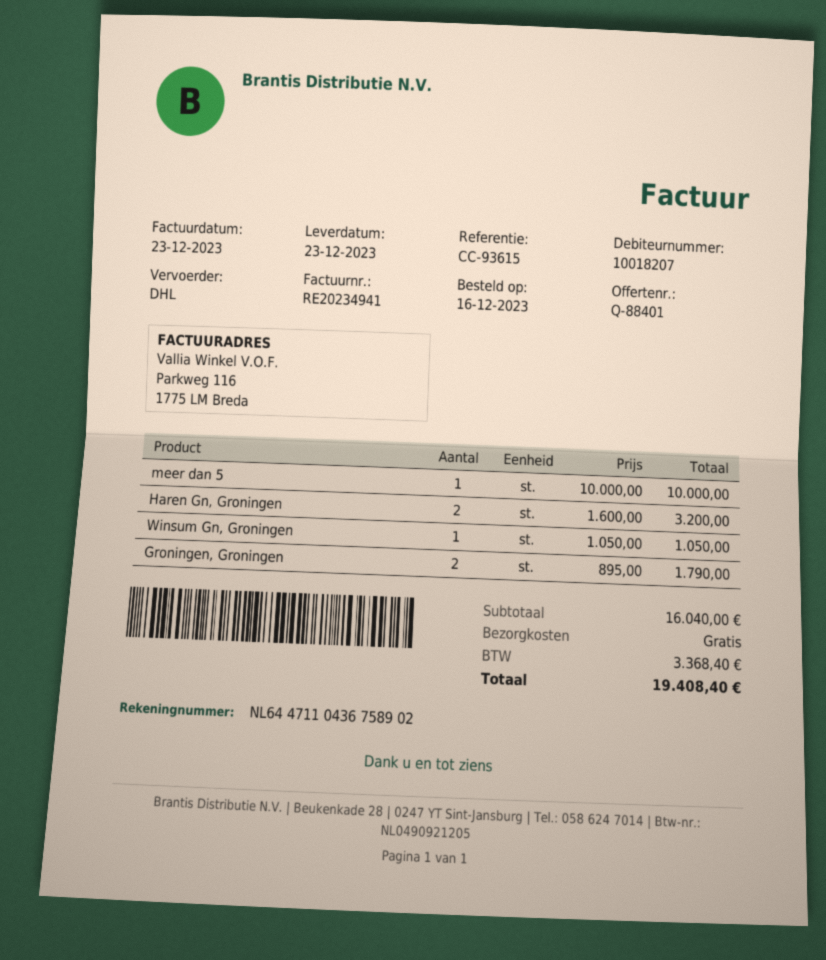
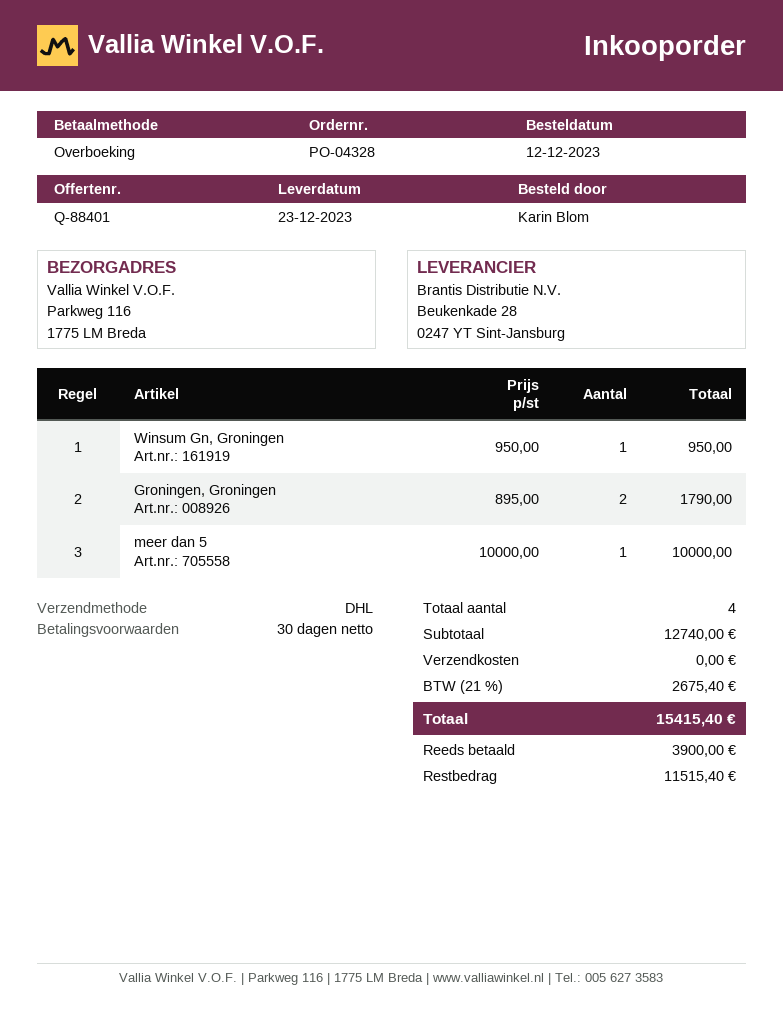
order date: 2023-12-16 -> 2023-12-12
Haren Gn, Groningen: 2 x 1600.00 = 3200.00 -> none
Winsum Gn, Groningen: 1 x 1050.00 = 1050.00 -> 1 x 950.00 = 950.00
subtotal: 16040.00 -> 12740.00
tax: 3368.40 -> 2675.40
total: 19408.40 -> 15415.40

